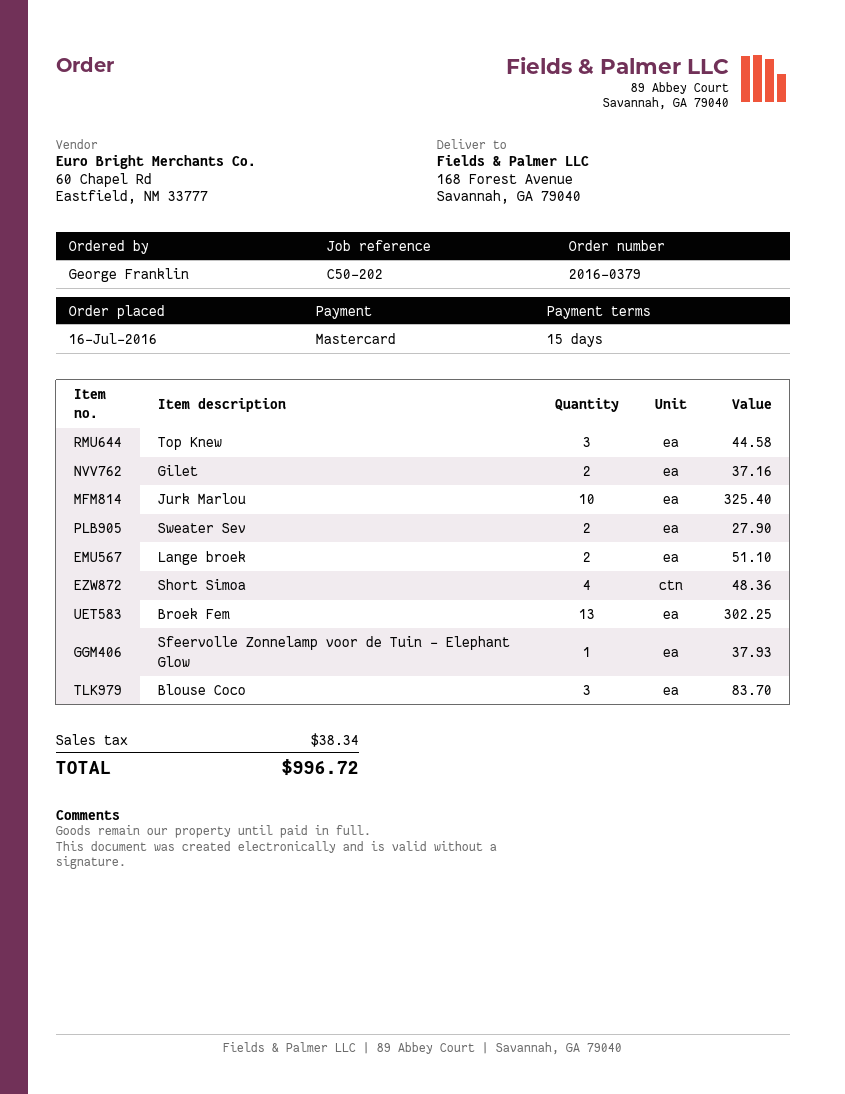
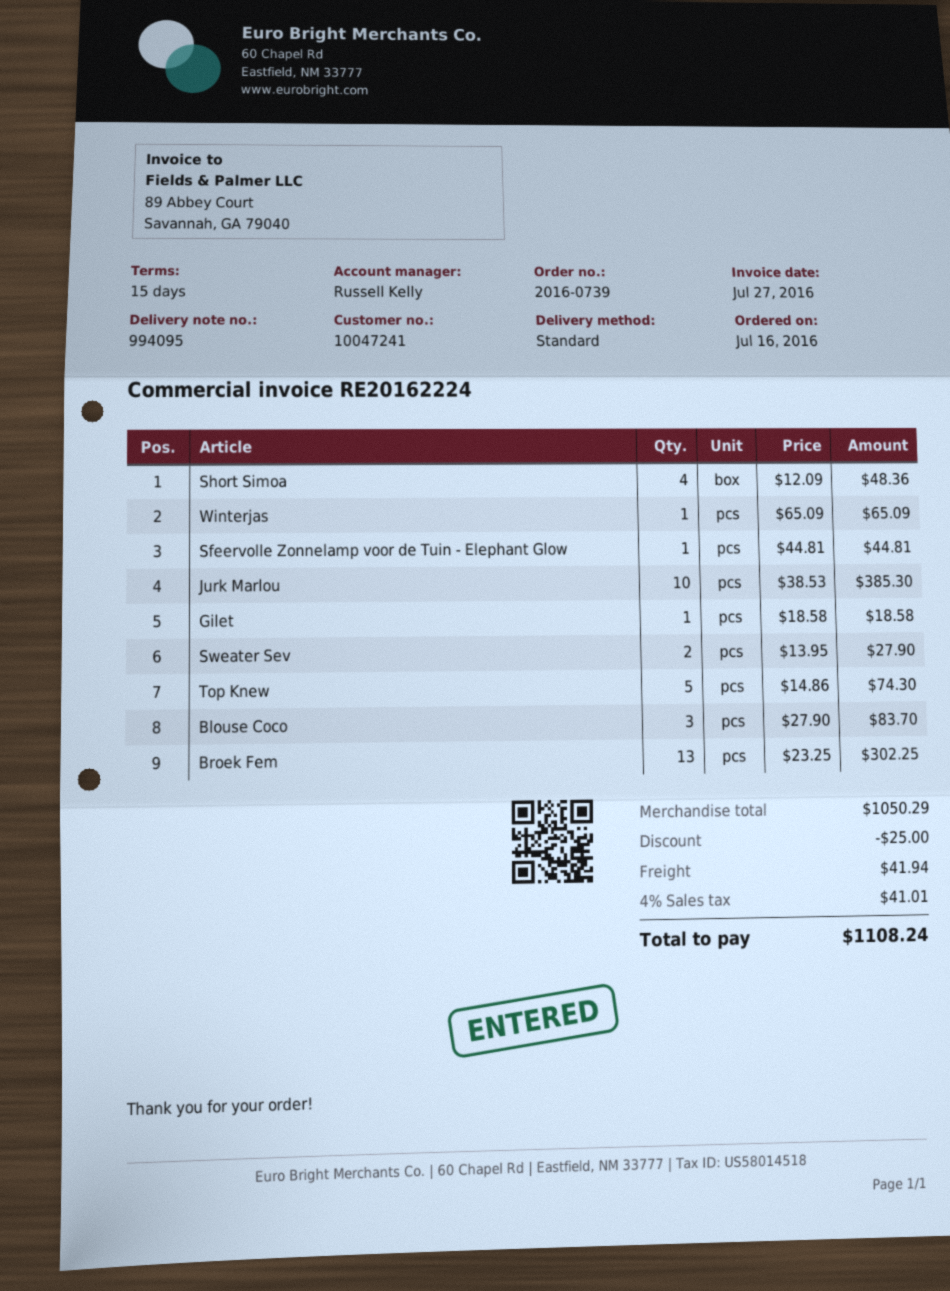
order number: 2016-0379 -> 2016-0739
Top Knew: 3 for 44.58 -> 5 for 74.30
Gilet: 2 for 37.16 -> 1 for 18.58
Jurk Marlou: 10 for 325.40 -> 10 for 385.30
Lange broek: 2 for 51.10 -> none
Sfeervolle Zonnelamp voor de Tuin - Elephant Glow: 1 for 37.93 -> 1 for 44.81
Winterjas: none -> 1 for 65.09
discount: none -> 25.00
shipping: none -> 41.94
tax: 38.34 -> 41.01
total: 996.72 -> 1108.24

